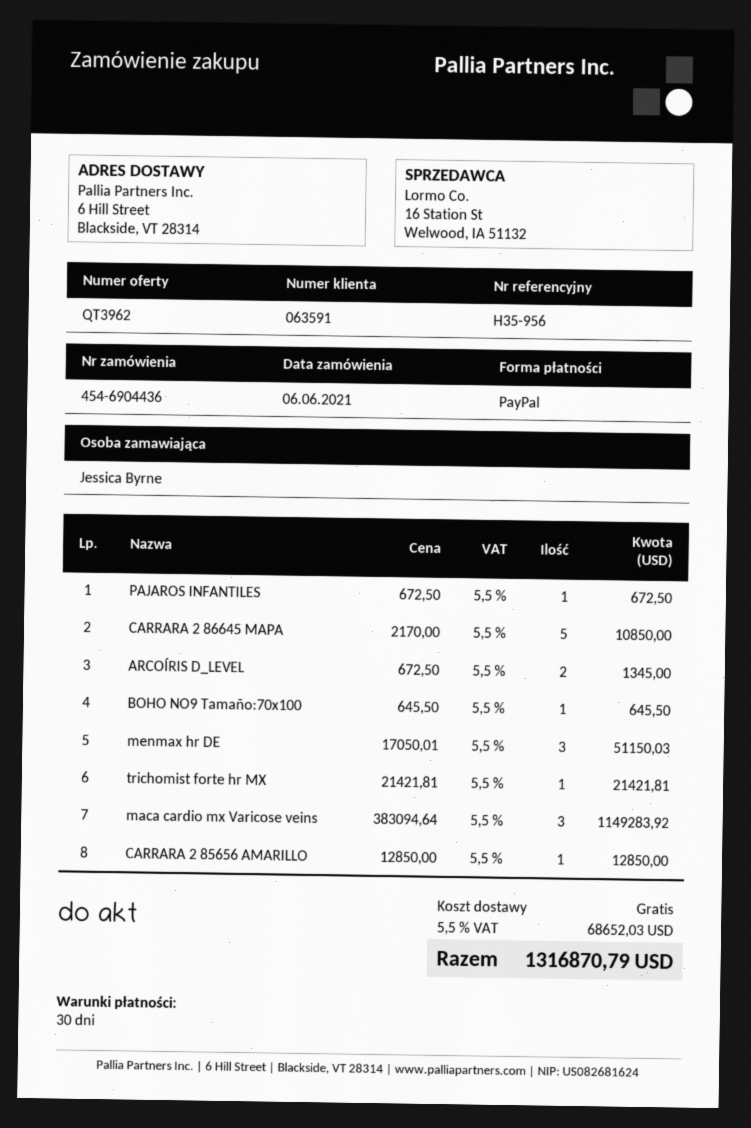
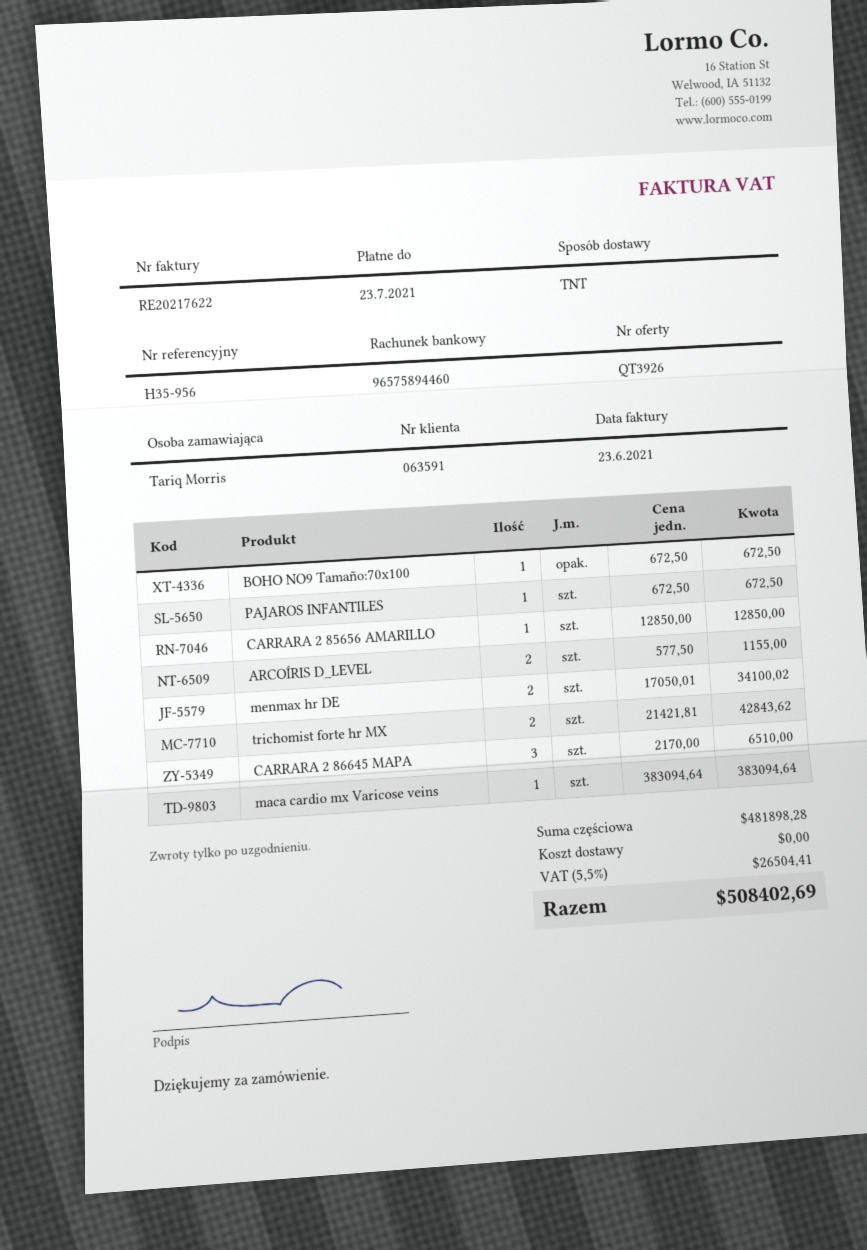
quote number: QT3962 -> QT3926
ordered by: Jessica Byrne -> Tariq Morris
CARRARA 2 86645 MAPA: 5 x 2170.00 = 10850.00 -> 3 x 2170.00 = 6510.00
ARCOÍRIS D_LEVEL: 2 x 672.50 = 1345.00 -> 2 x 577.50 = 1155.00
BOHO NO9 Tamaño:70x100: 1 x 645.50 = 645.50 -> 1 x 672.50 = 672.50
menmax hr DE: 3 x 17050.01 = 51150.03 -> 2 x 17050.01 = 34100.02
trichomist forte hr MX: 1 x 21421.81 = 21421.81 -> 2 x 21421.81 = 42843.62
maca cardio mx Varicose veins: 3 x 383094.64 = 1149283.92 -> 1 x 383094.64 = 383094.64
tax: 5.5% = 68652.03 -> 5.5% = 26504.41
total: 1316870.79 -> 508402.69

